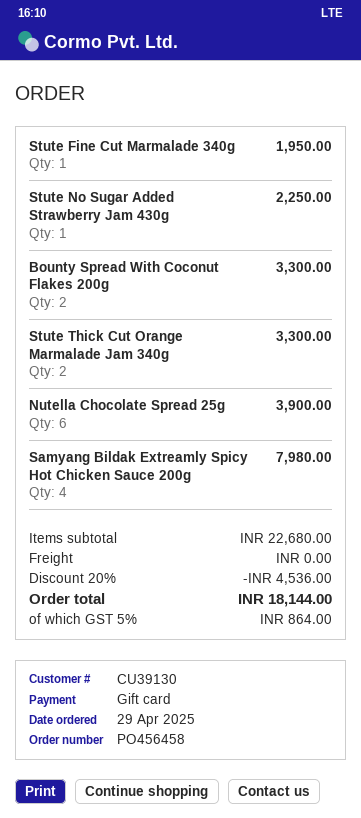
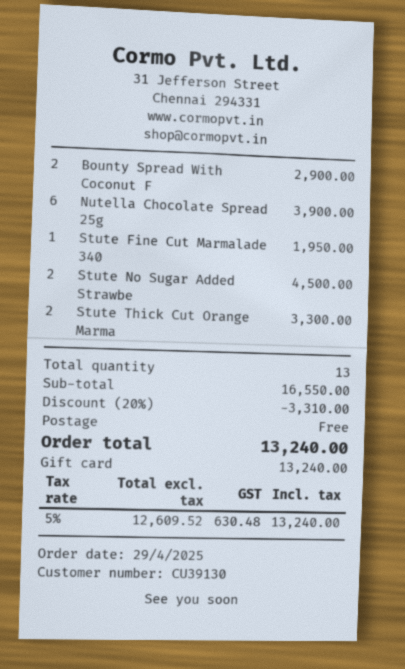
Stute No Sugar Added Strawberry Jam 430g: 1 for 2250.00 -> 2 for 4500.00
Bounty Spread With Coconut Flakes 200g: 2 for 3300.00 -> 2 for 2900.00
Samyang Bildak Extreamly Spicy Hot Chicken Sauce 200g: 4 for 7980.00 -> none
subtotal: 22680.00 -> 16550.00
discount: 20% = 4536.00 -> 20% = 3310.00
tax: 5% = 864.00 -> 5% = 630.48
total: 18144.00 -> 13240.00

